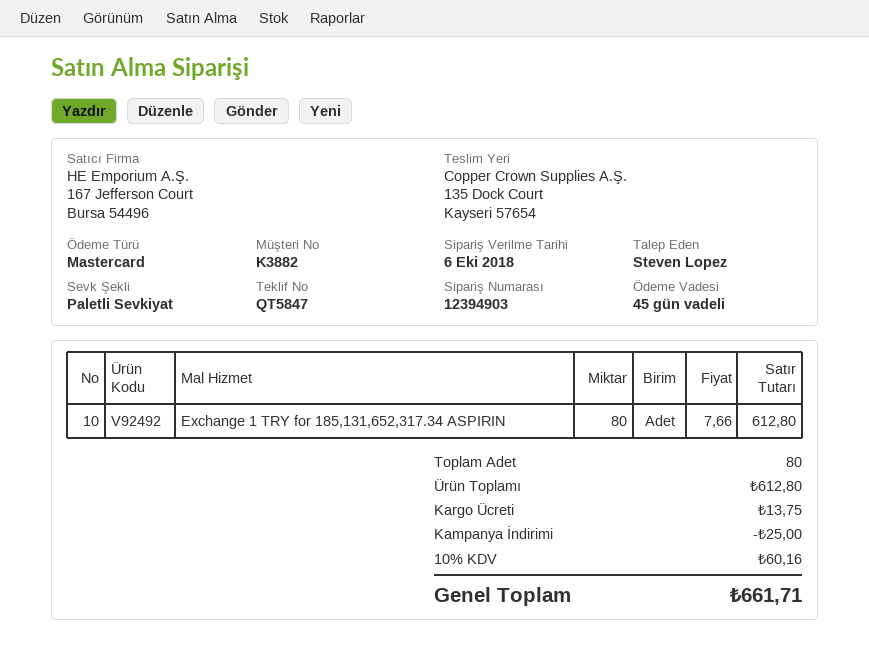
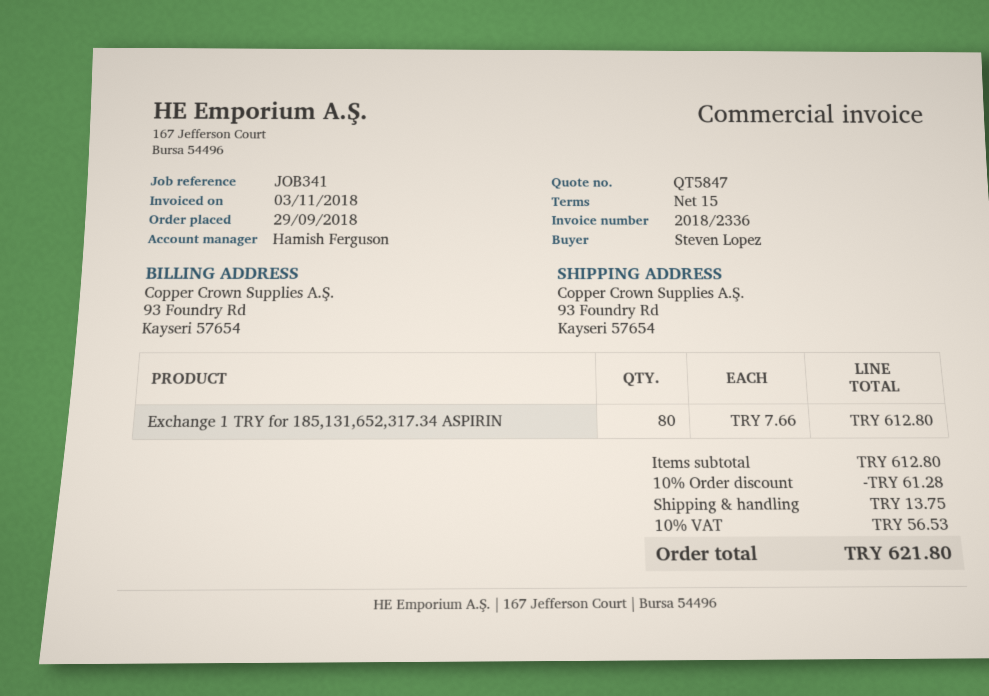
order date: 2018-10-06 -> 2018-09-29
payment terms: 45 days -> 15 days
ship to: 135 Dock Court, Kayseri 57654 -> 93 Foundry Rd, Kayseri 57654
discount: 25.00 -> 61.28
tax: 10% = 60.16 -> 10% = 56.53
total: 661.71 -> 621.80

